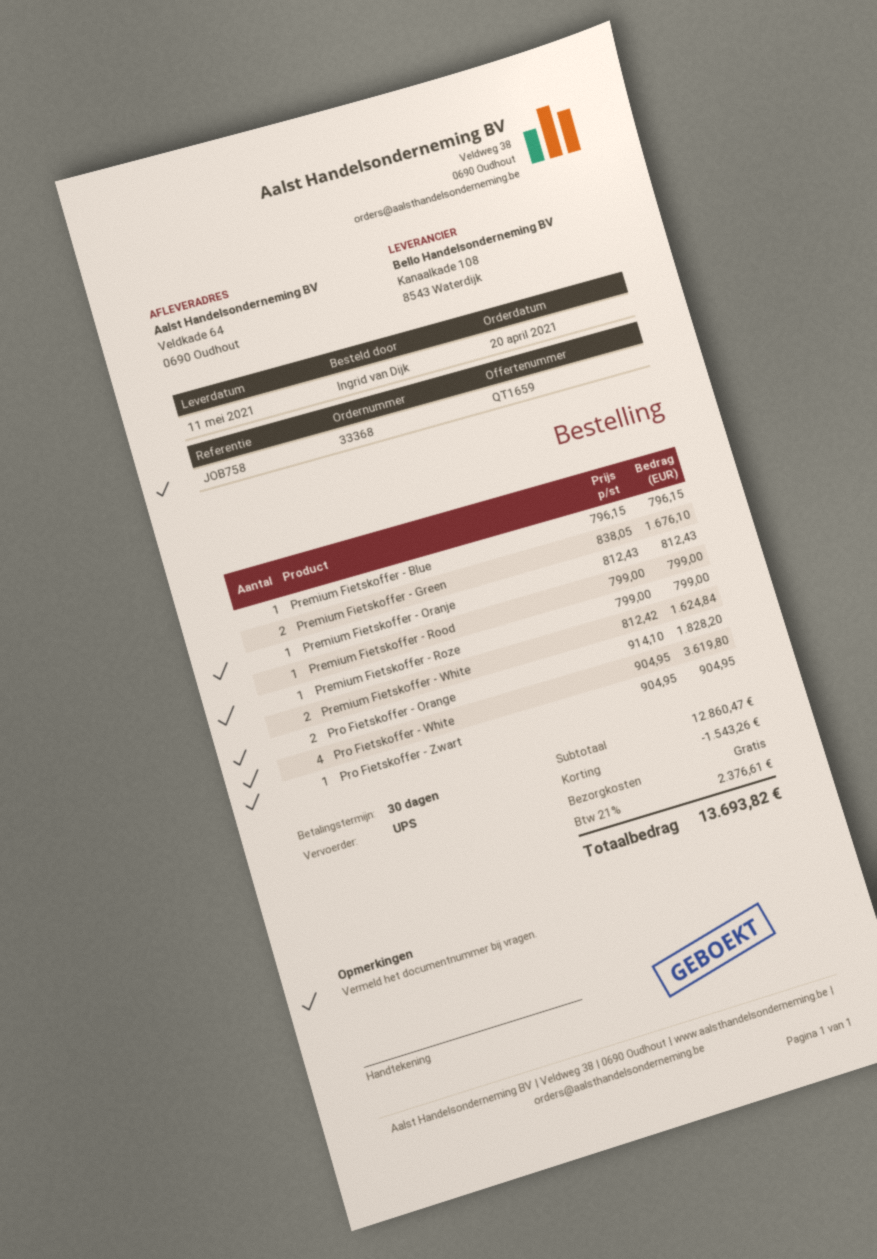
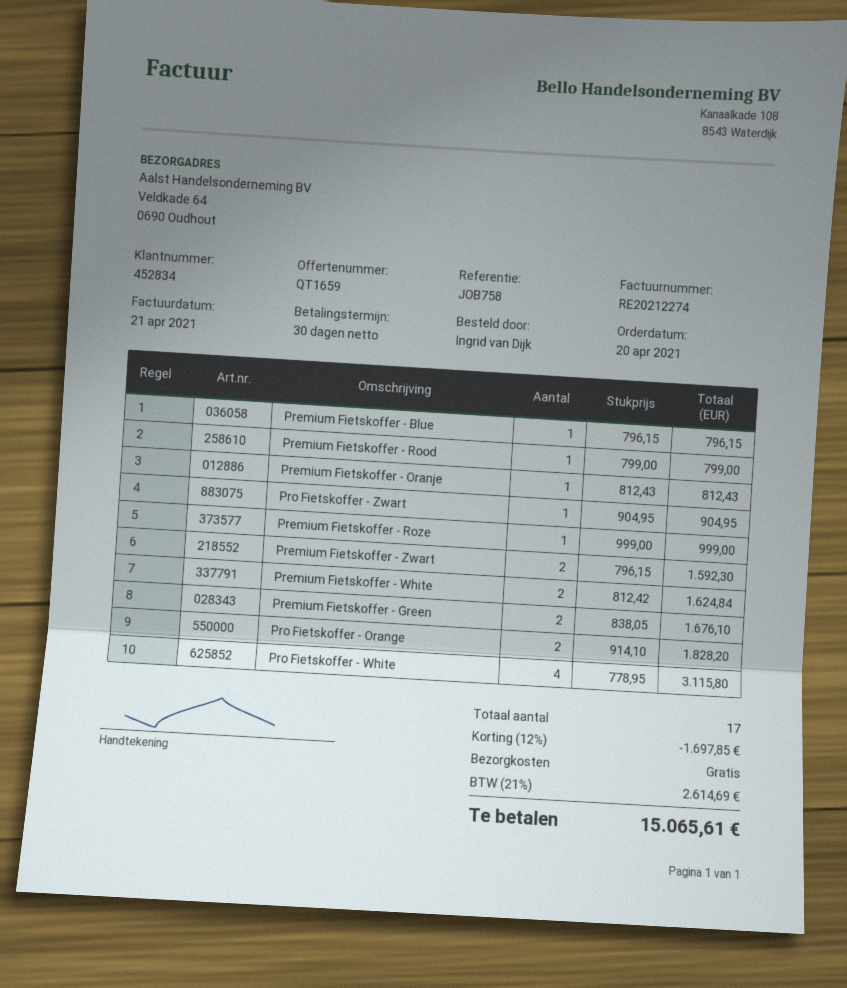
Premium Fietskoffer - Roze: 1 x 799.00 = 799.00 -> 1 x 999.00 = 999.00
Pro Fietskoffer - White: 4 x 904.95 = 3619.80 -> 4 x 778.95 = 3115.80
Premium Fietskoffer - Zwart: none -> 2 x 796.15 = 1592.30
discount: 1543.26 -> 1697.85
tax: 21% = 2376.61 -> 21% = 2614.69
total: 13693.82 -> 15065.61

